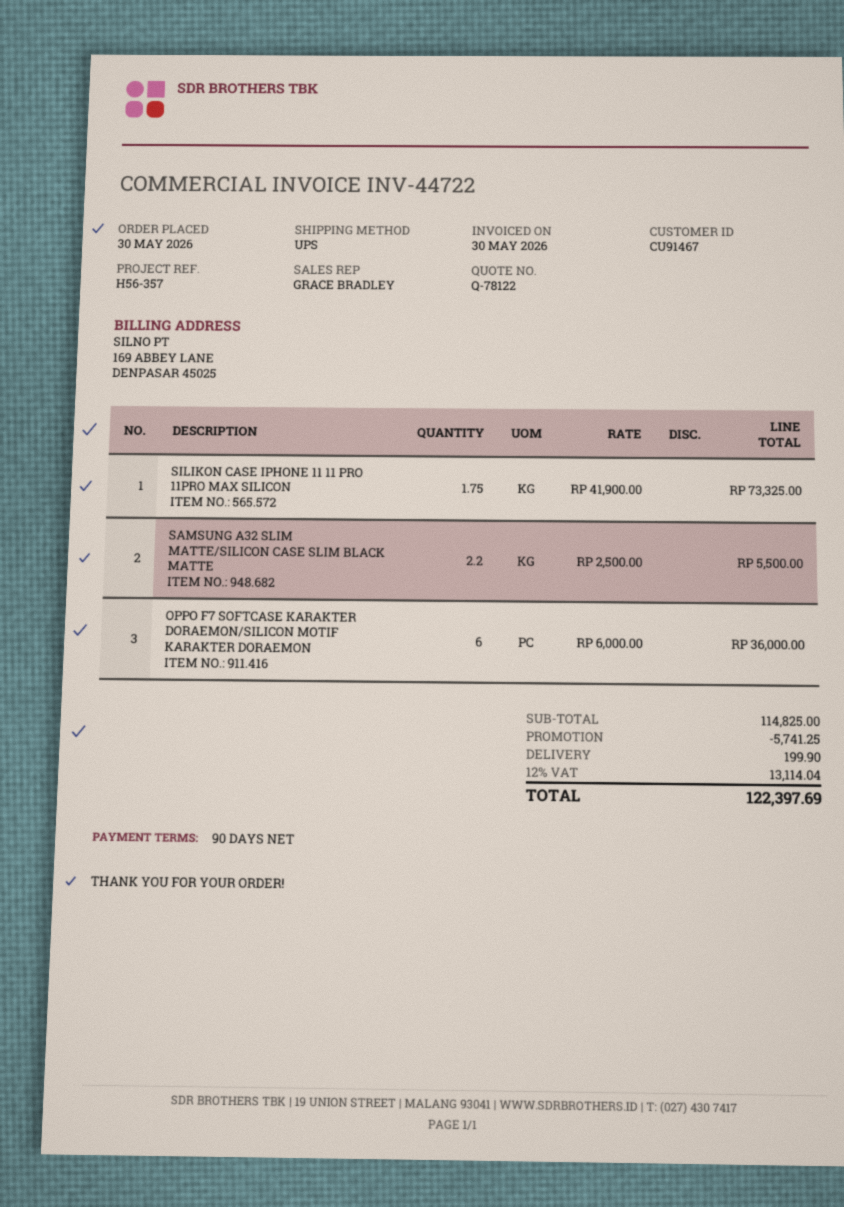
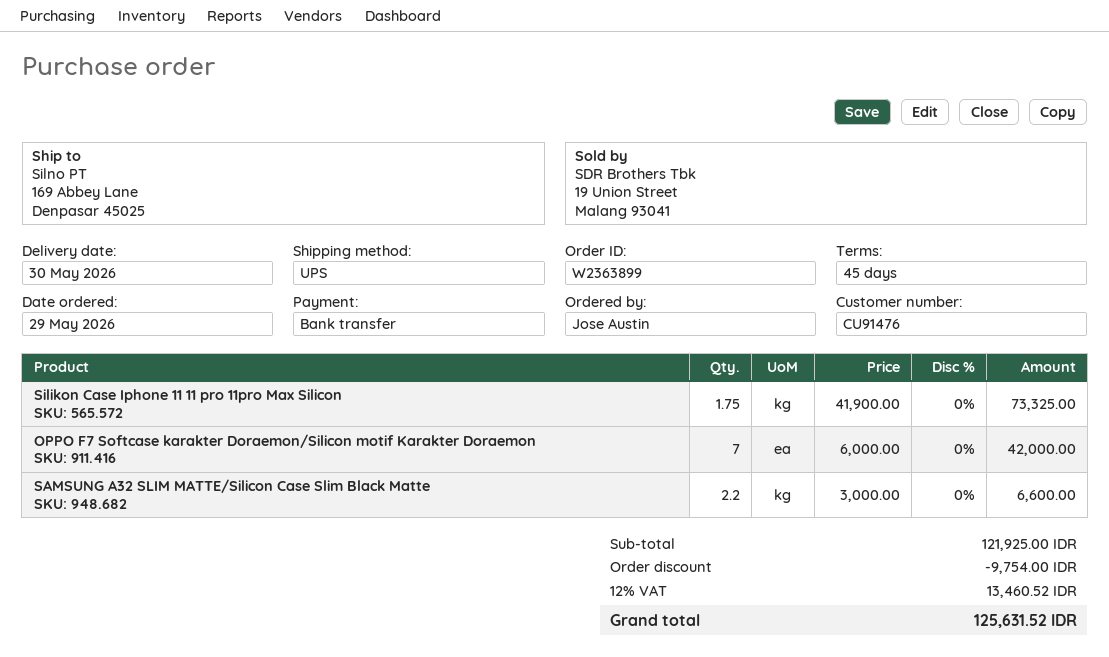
order date: 2026-05-30 -> 2026-05-29
payment terms: 90 days -> 45 days
customer number: CU91467 -> CU91476
SAMSUNG A32 SLIM MATTE/SILICON CASE SLIM BLACK MATTE: 2.2 x 2500.00 = 5500.00 -> 2.2 x 3000.00 = 6600.00
OPPO F7 SOFTCASE KARAKTER DORAEMON/SILICON MOTIF KARAKTER DORAEMON: 6 x 6000.00 = 36000.00 -> 7 x 6000.00 = 42000.00
subtotal: 114825.00 -> 121925.00
discount: 5741.25 -> 9754.00
shipping: 199.90 -> none
tax: 12% = 13114.04 -> 12% = 13460.52
total: 122397.69 -> 125631.52

